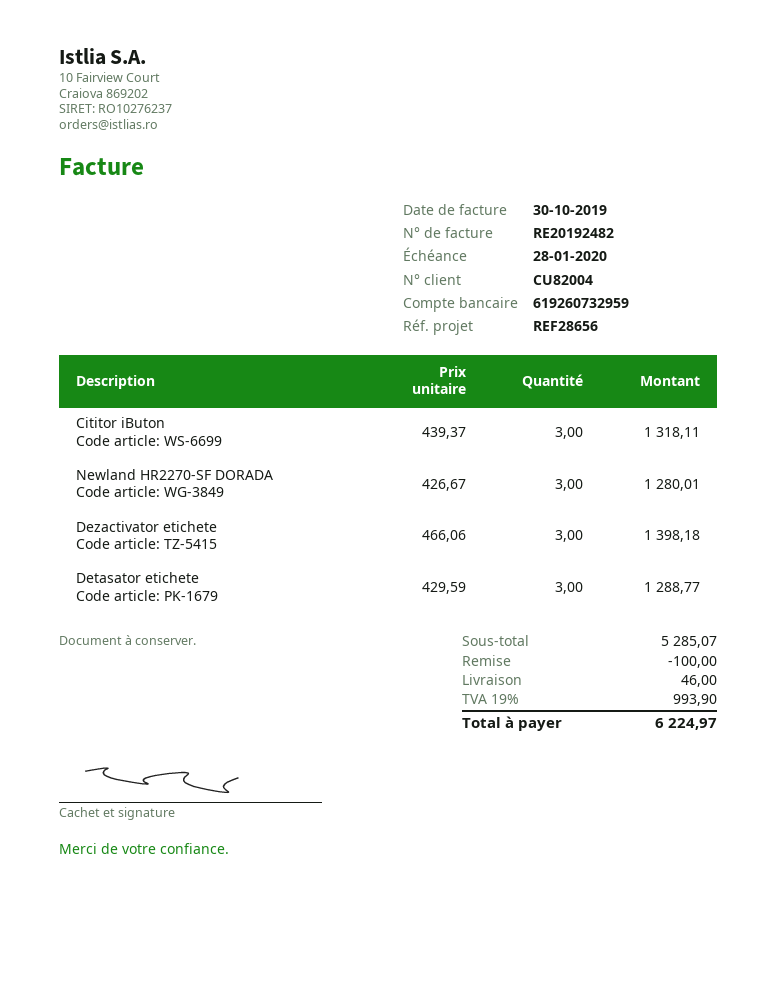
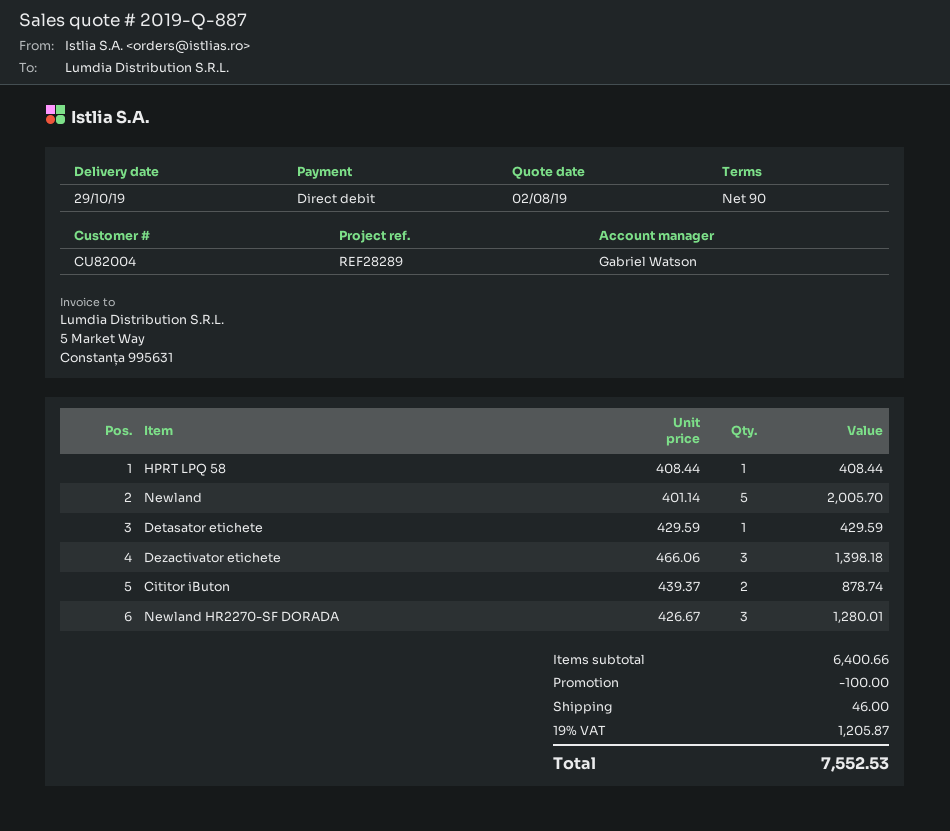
reference: REF28656 -> REF28289
Cititor iButon: 3 x 439.37 = 1318.11 -> 2 x 439.37 = 878.74
Detasator etichete: 3 x 429.59 = 1288.77 -> 1 x 429.59 = 429.59
HPRT LPQ 58: none -> 1 x 408.44 = 408.44
Newland: none -> 5 x 401.14 = 2005.70
subtotal: 5285.07 -> 6400.66
tax: 19% = 993.90 -> 19% = 1205.87
total: 6224.97 -> 7552.53

